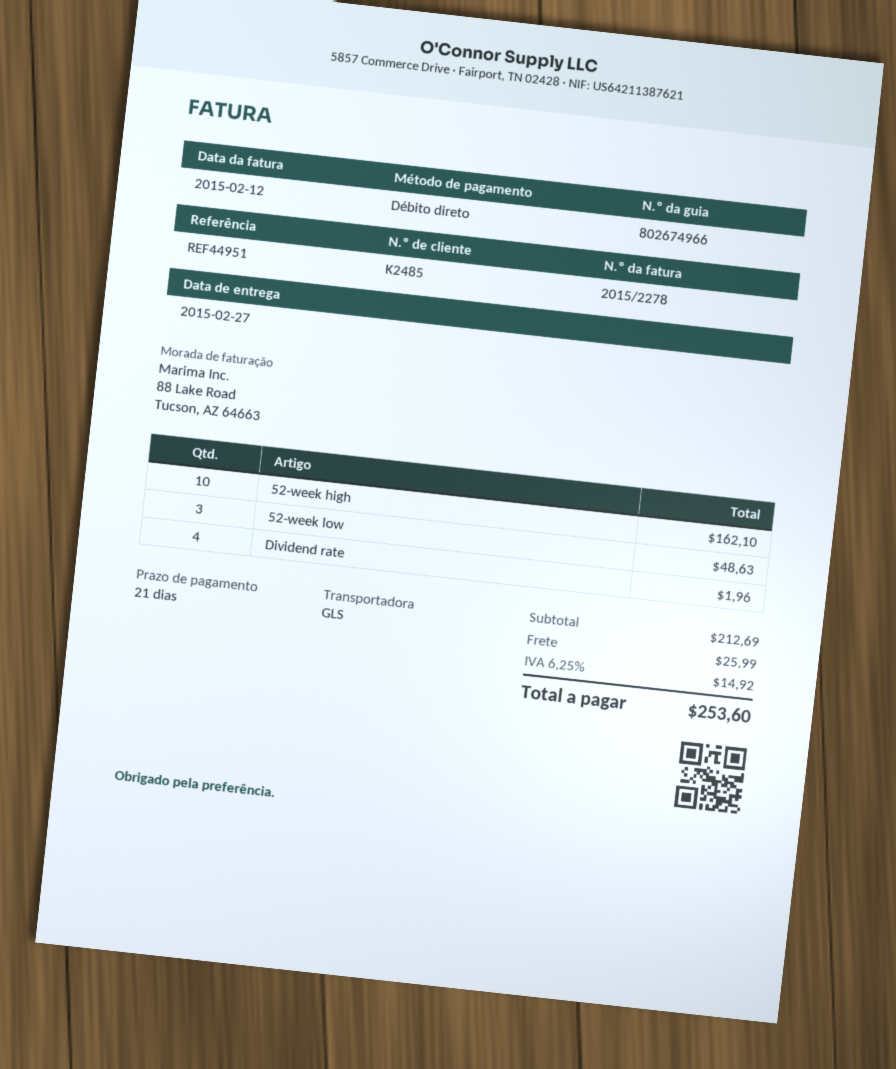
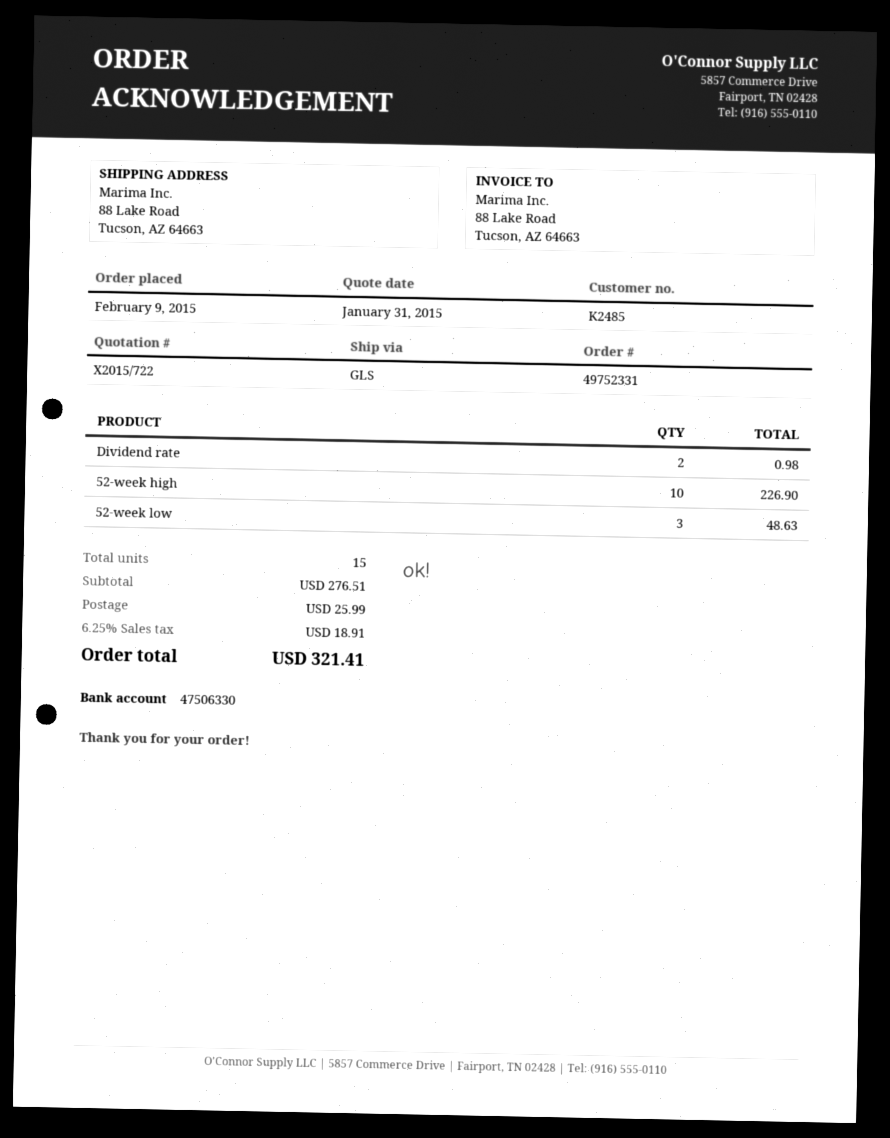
52-week high: 10 for 162.10 -> 10 for 226.90
Dividend rate: 4 for 1.96 -> 2 for 0.98
subtotal: 212.69 -> 276.51
tax: 6.25% = 14.92 -> 6.25% = 18.91
total: 253.60 -> 321.41

